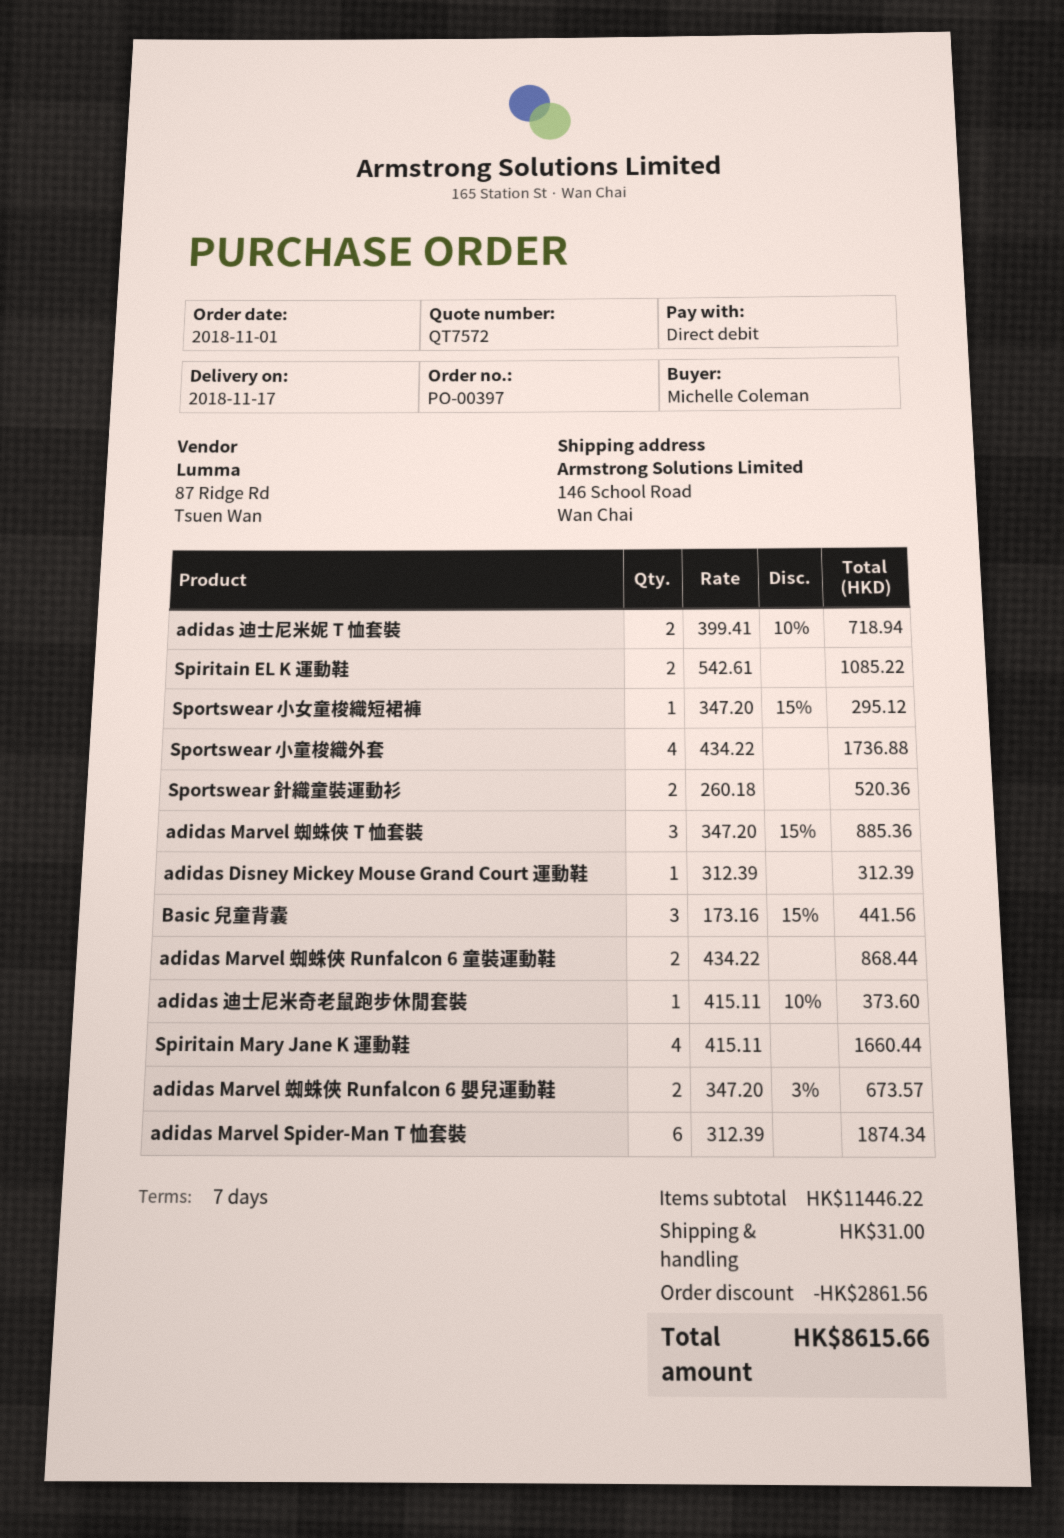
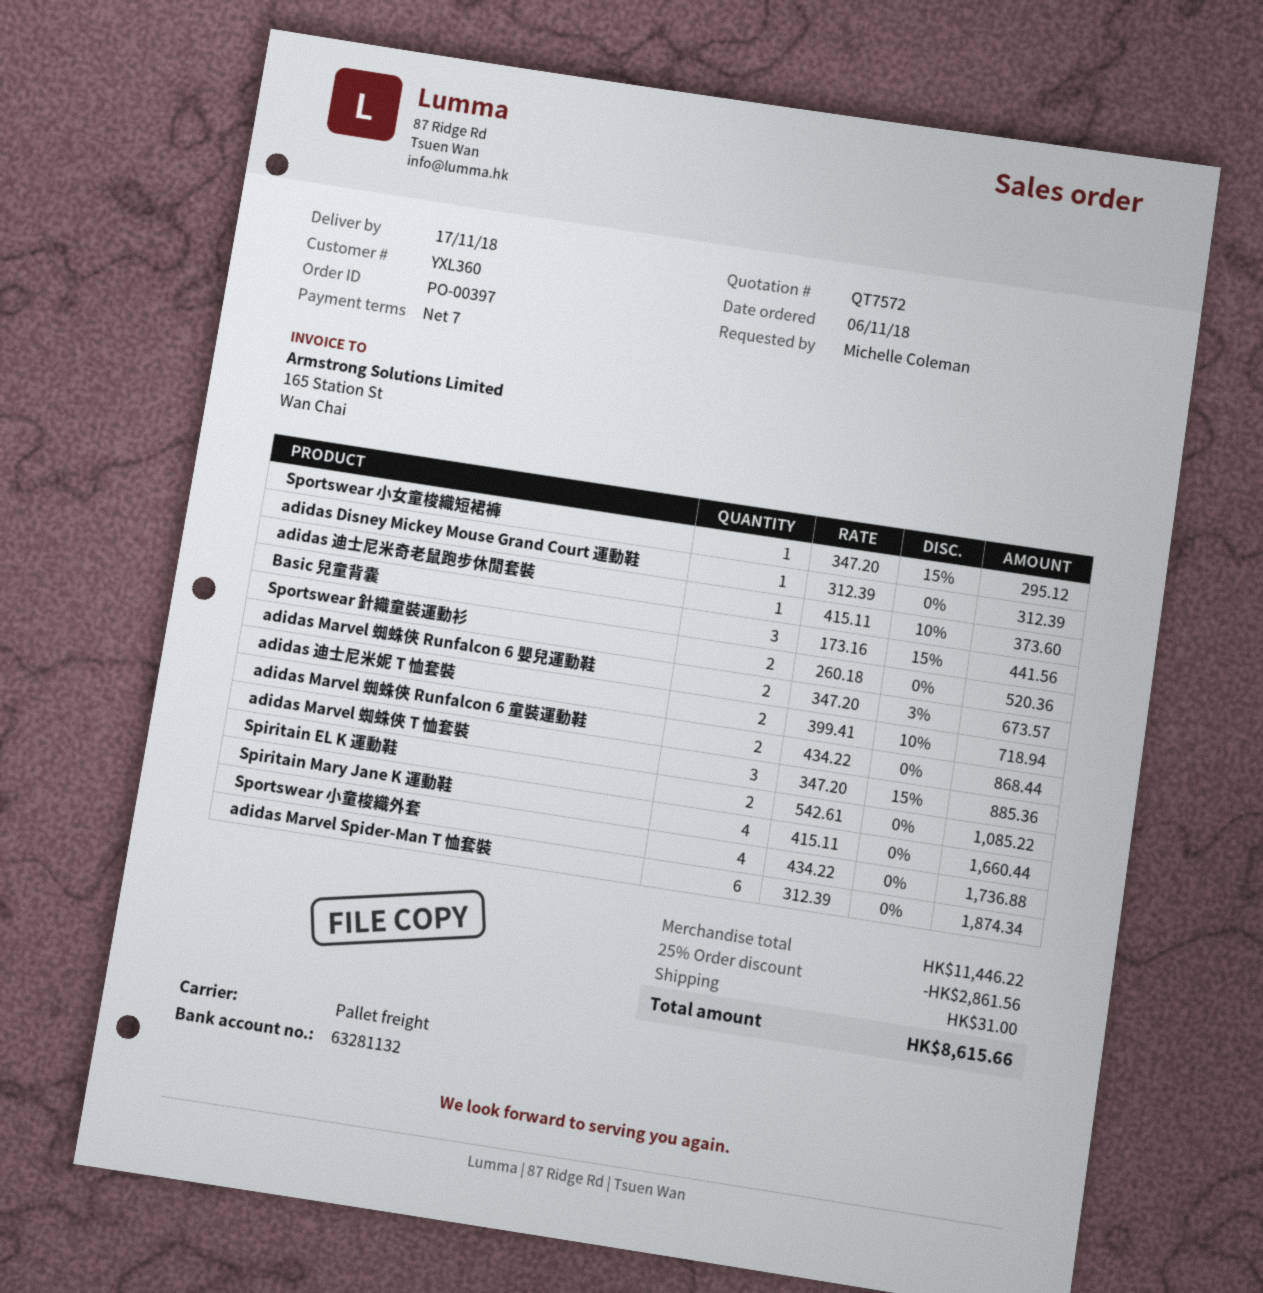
order date: 2018-11-01 -> 2018-11-06

